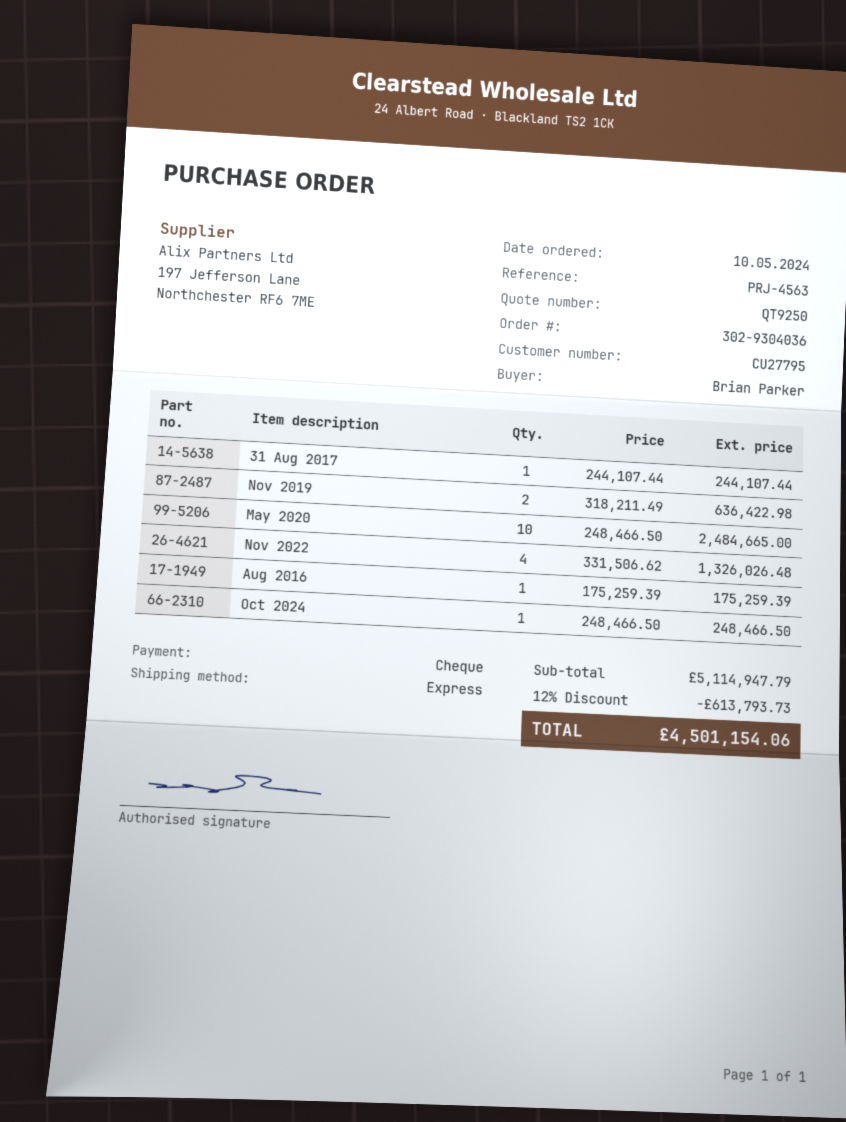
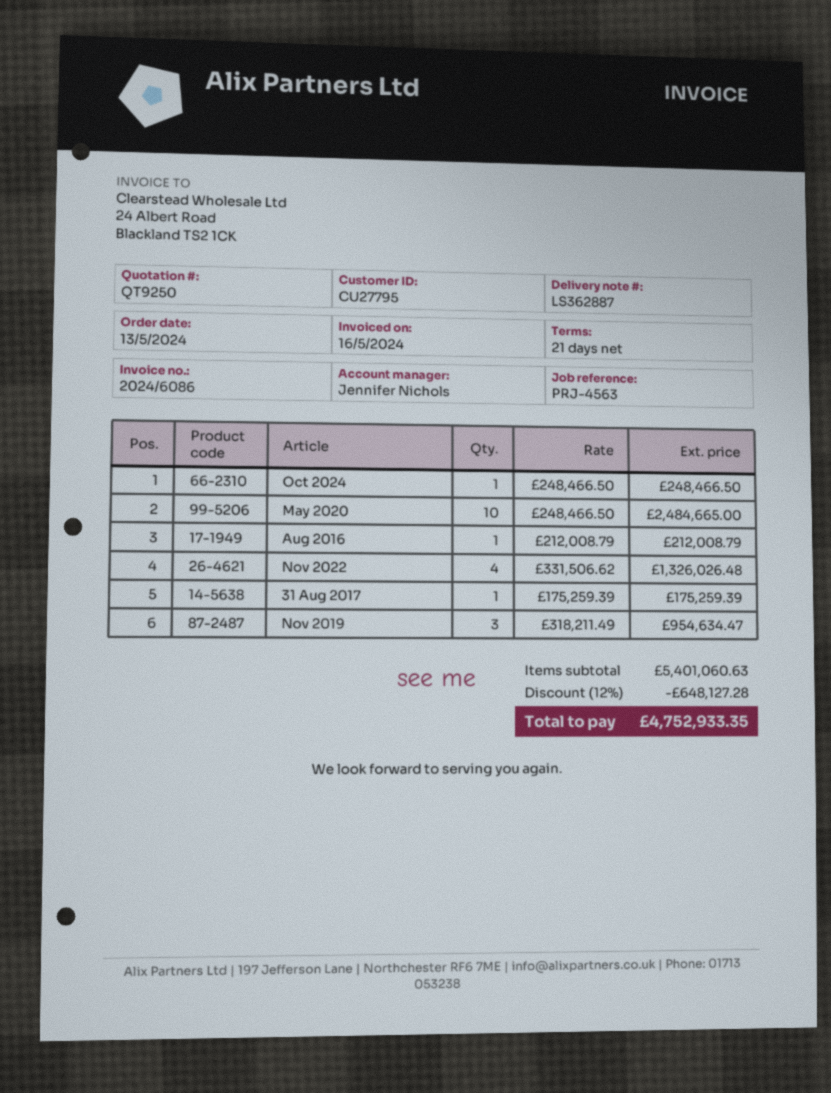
order date: 2024-05-10 -> 2024-05-13
31 Aug 2017: 1 x 244107.44 = 244107.44 -> 1 x 175259.39 = 175259.39
Nov 2019: 2 x 318211.49 = 636422.98 -> 3 x 318211.49 = 954634.47
Aug 2016: 1 x 175259.39 = 175259.39 -> 1 x 212008.79 = 212008.79
subtotal: 5114947.79 -> 5401060.63
discount: 12% = 613793.73 -> 12% = 648127.28
total: 4501154.06 -> 4752933.35

